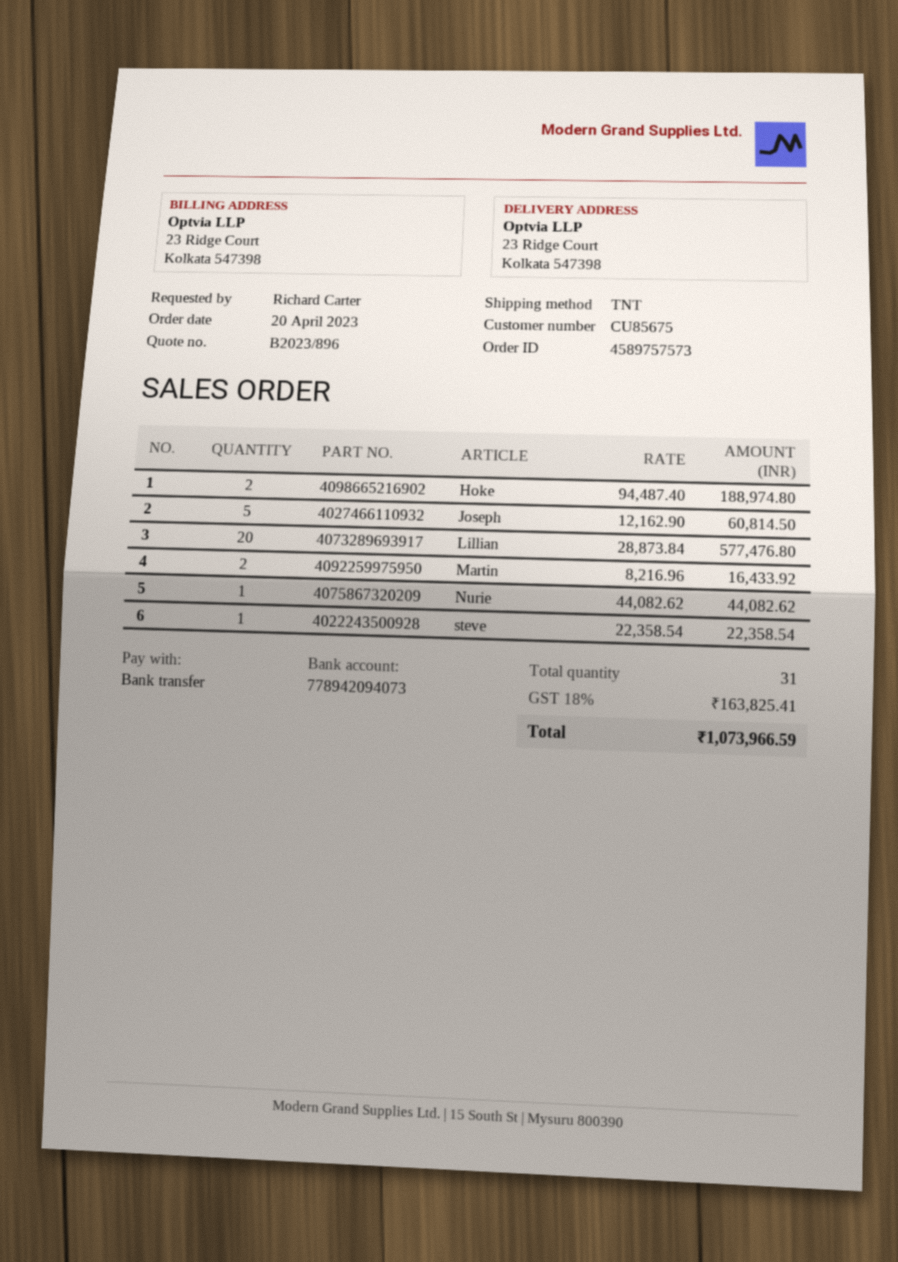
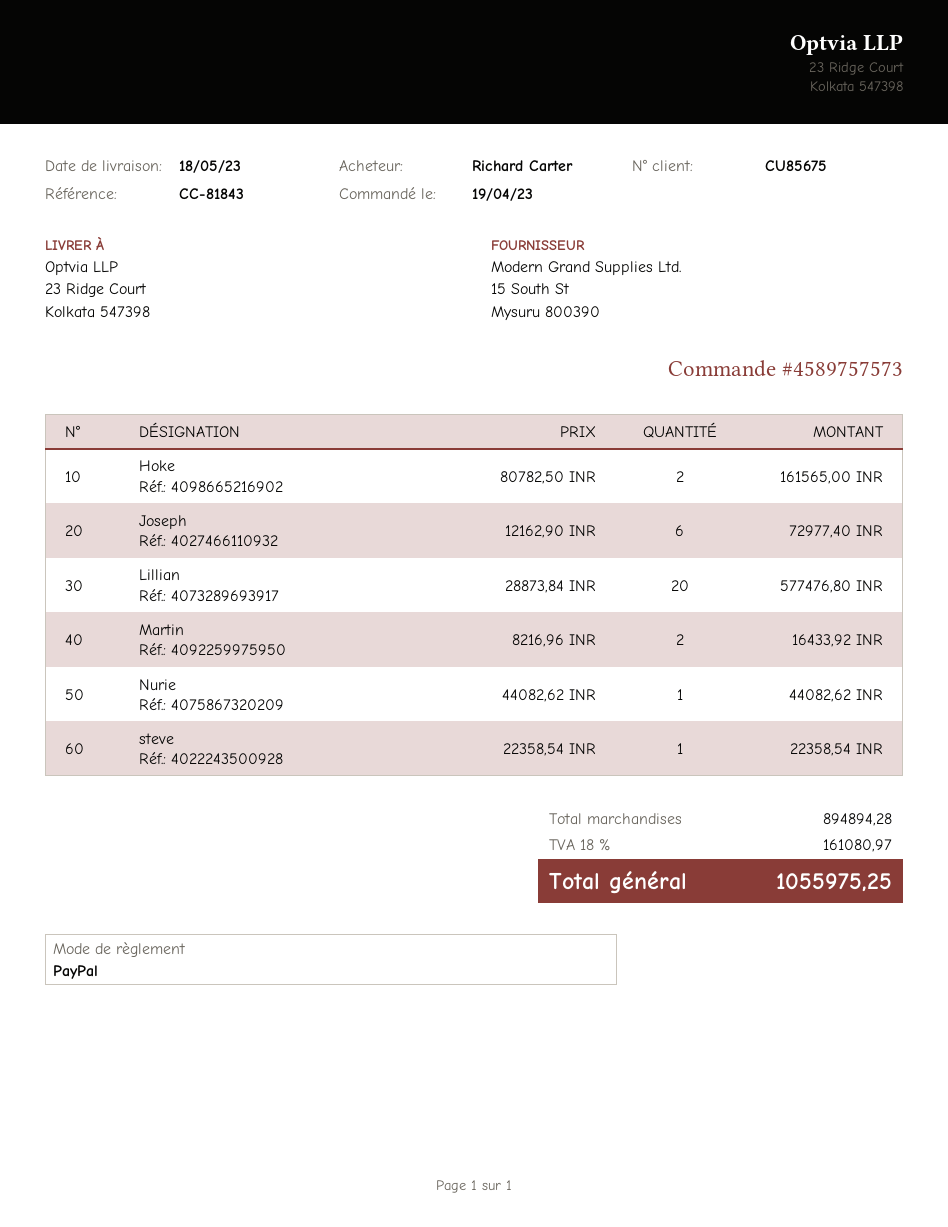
order date: 2023-04-20 -> 2023-04-19
payment method: bank transfer -> PayPal
Hoke: 2 x 94487.40 = 188974.80 -> 2 x 80782.50 = 161565.00
Joseph: 5 x 12162.90 = 60814.50 -> 6 x 12162.90 = 72977.40
tax: 18% = 163825.41 -> 18% = 161080.97
total: 1073966.59 -> 1055975.25

